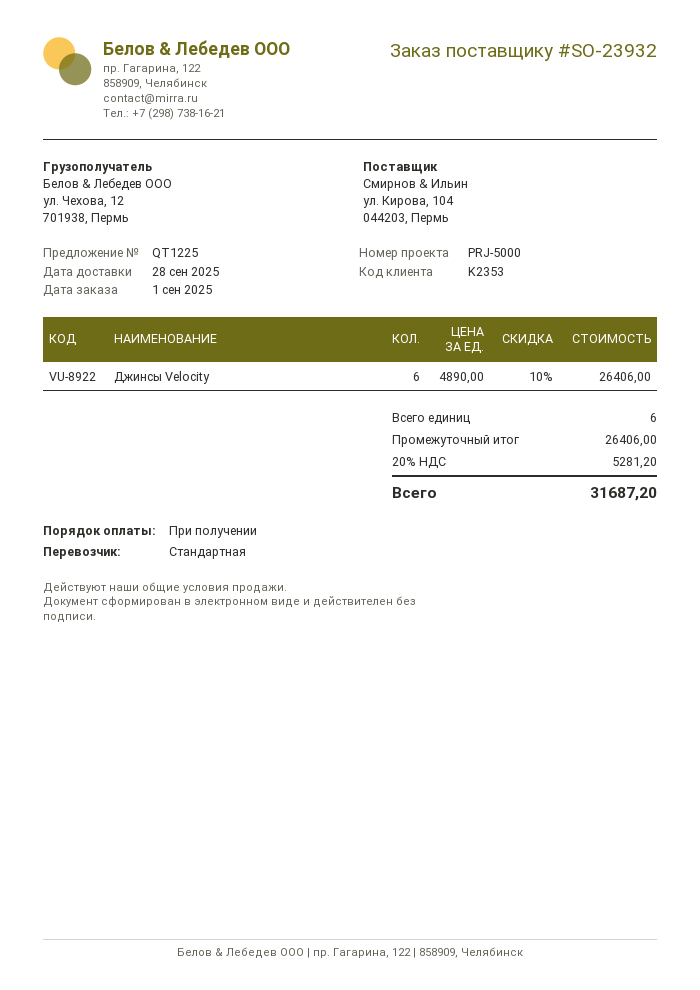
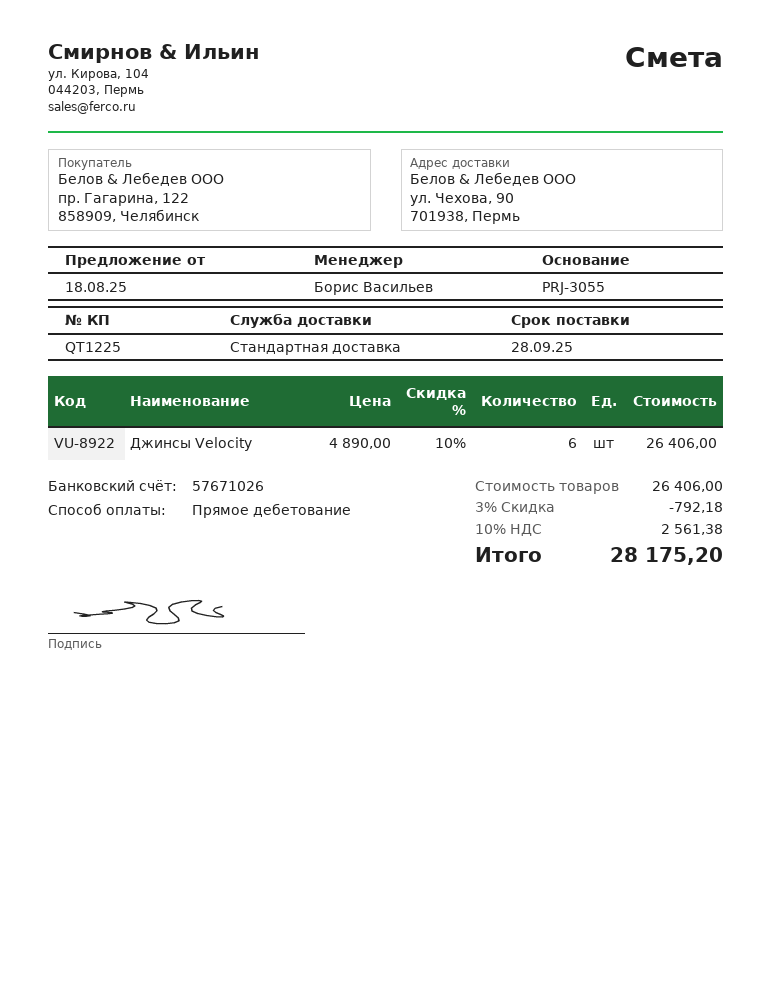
reference: PRJ-5000 -> PRJ-3055
ship to: ул. Чехова, 12, 701938, Пермь -> ул. Чехова, 90, 701938, Пермь
discount: none -> 3% = 792.18
tax: 20% = 5281.20 -> 10% = 2561.38
total: 31687.20 -> 28175.20

